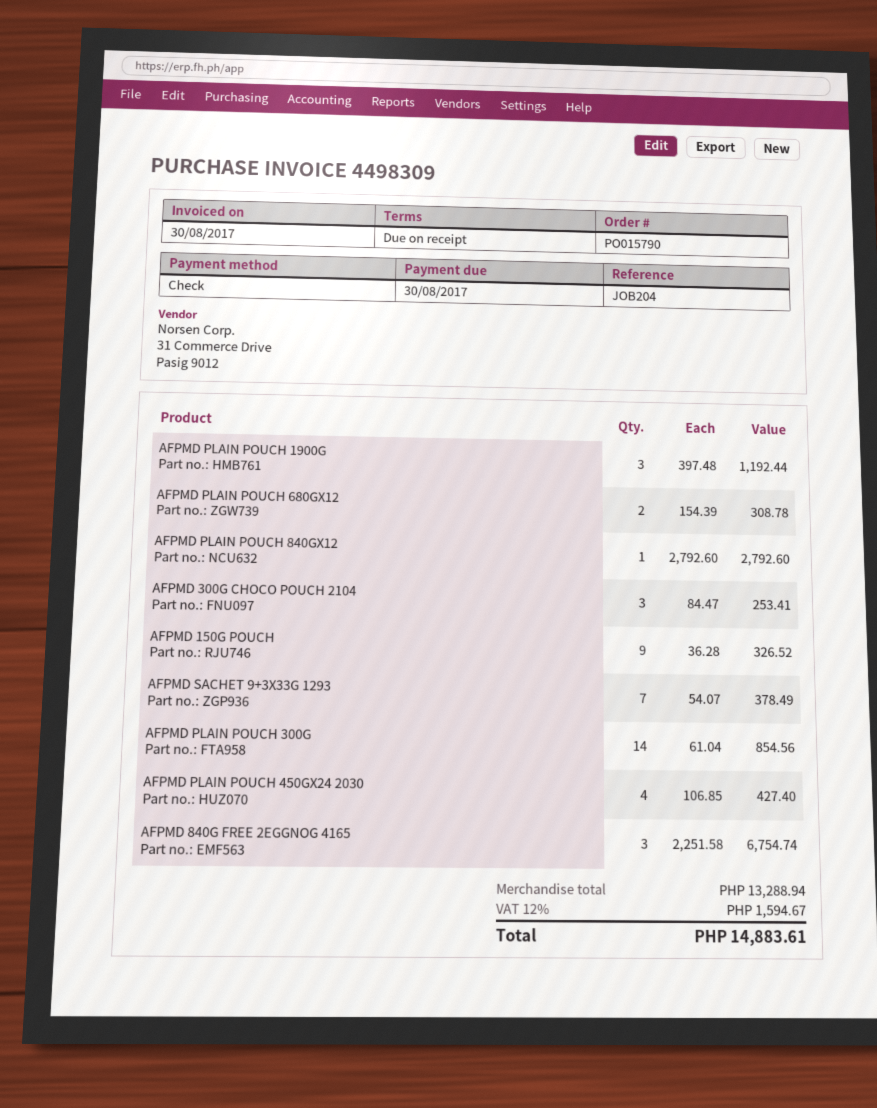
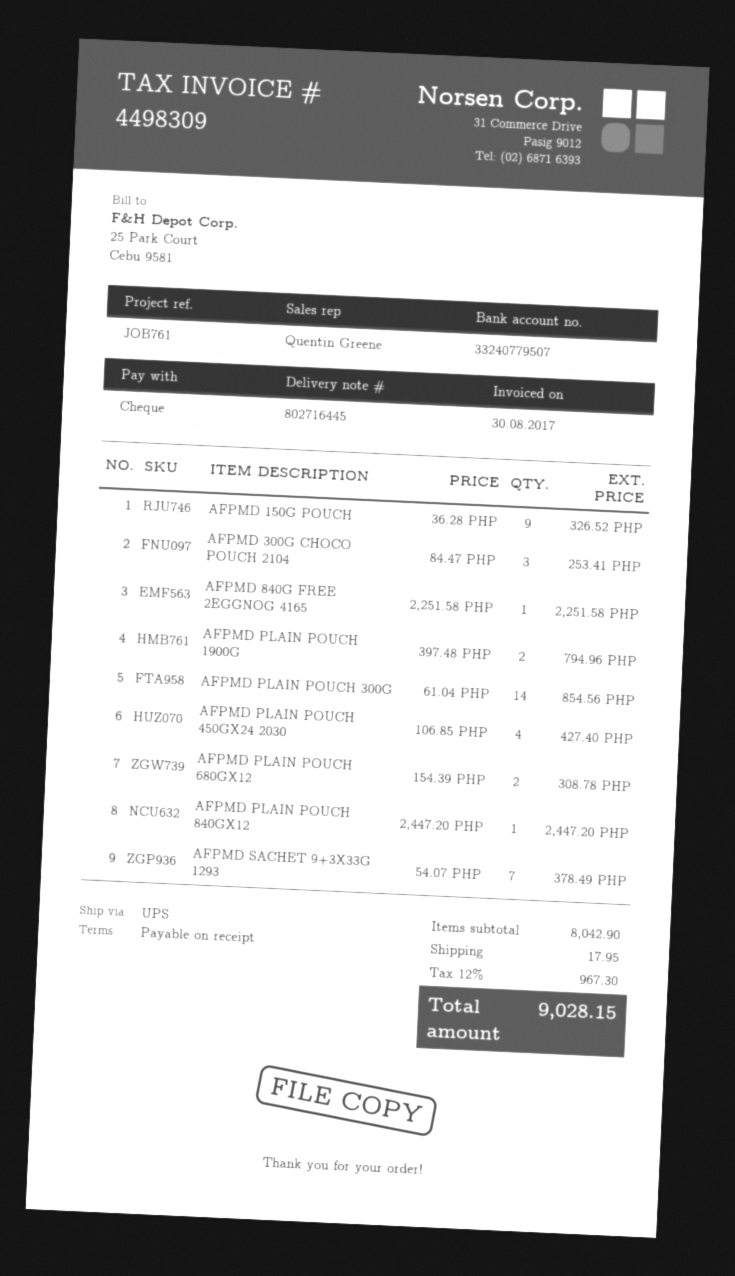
reference: JOB204 -> JOB761
AFPMD PLAIN POUCH 1900G: 3 x 397.48 = 1192.44 -> 2 x 397.48 = 794.96
AFPMD PLAIN POUCH 840GX12: 1 x 2792.60 = 2792.60 -> 1 x 2447.20 = 2447.20
AFPMD 840G FREE 2EGGNOG 4165: 3 x 2251.58 = 6754.74 -> 1 x 2251.58 = 2251.58
subtotal: 13288.94 -> 8042.90
shipping: none -> 17.95
tax: 12% = 1594.67 -> 12% = 967.30
total: 14883.61 -> 9028.15

